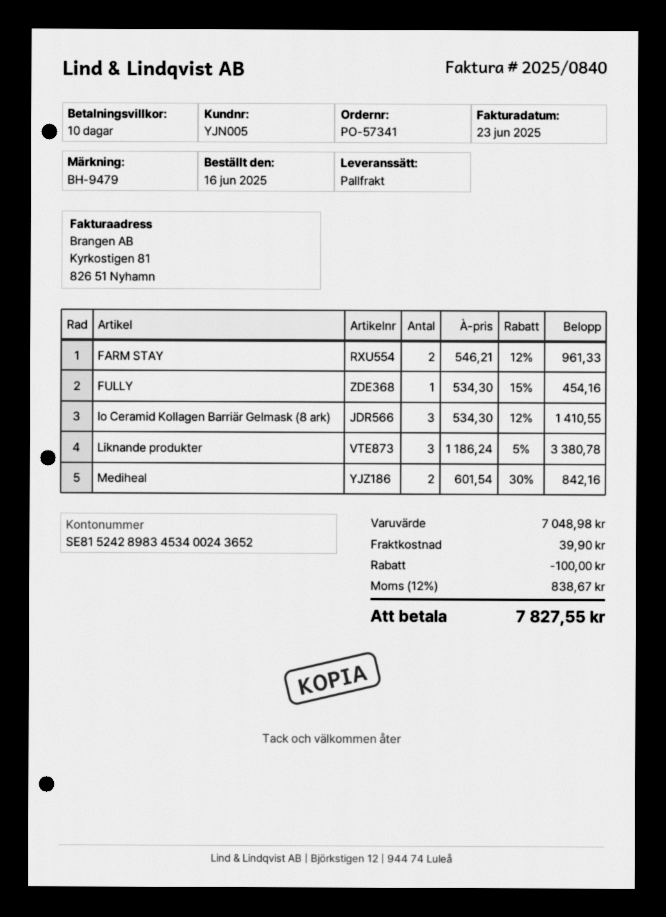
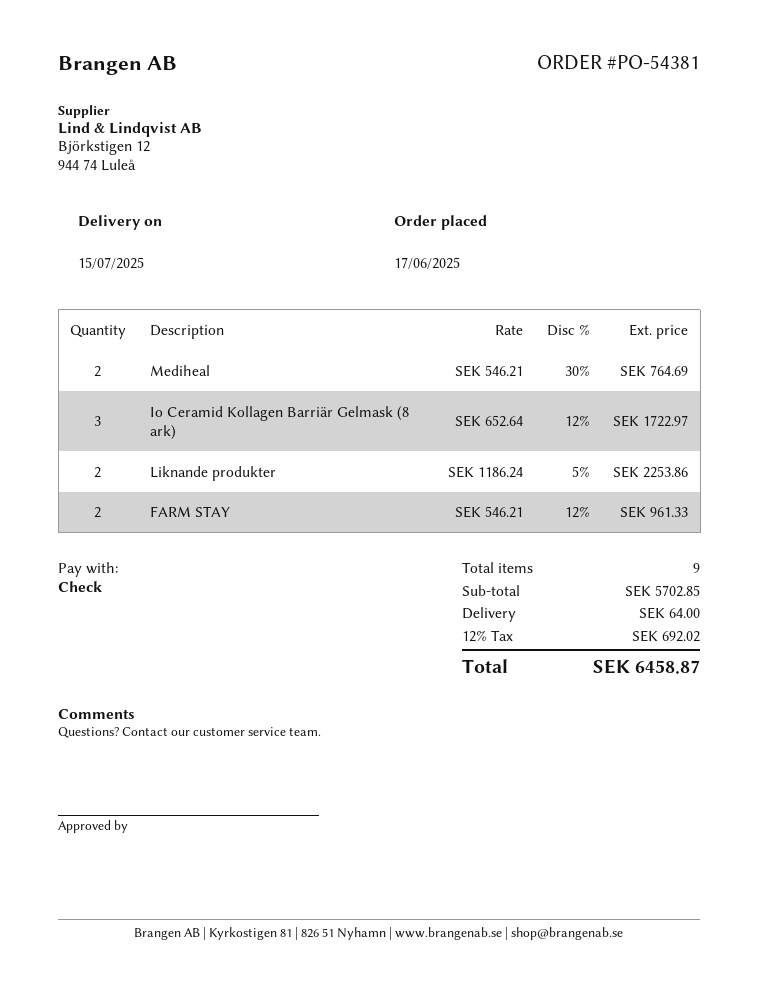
order number: PO-57341 -> PO-54381
order date: 2025-06-16 -> 2025-06-17
FULLY: 1 x 534.30 - 15% = 454.16 -> none
Io Ceramid Kollagen Barriär Gelmask (8 ark): 3 x 534.30 - 12% = 1410.55 -> 3 x 652.64 - 12% = 1722.97
Liknande produkter: 3 x 1186.24 - 5% = 3380.78 -> 2 x 1186.24 - 5% = 2253.86
Mediheal: 2 x 601.54 - 30% = 842.16 -> 2 x 546.21 - 30% = 764.69
subtotal: 7048.98 -> 5702.85
discount: 100.00 -> none
shipping: 39.90 -> 64.00
tax: 12% = 838.67 -> 12% = 692.02
total: 7827.55 -> 6458.87

